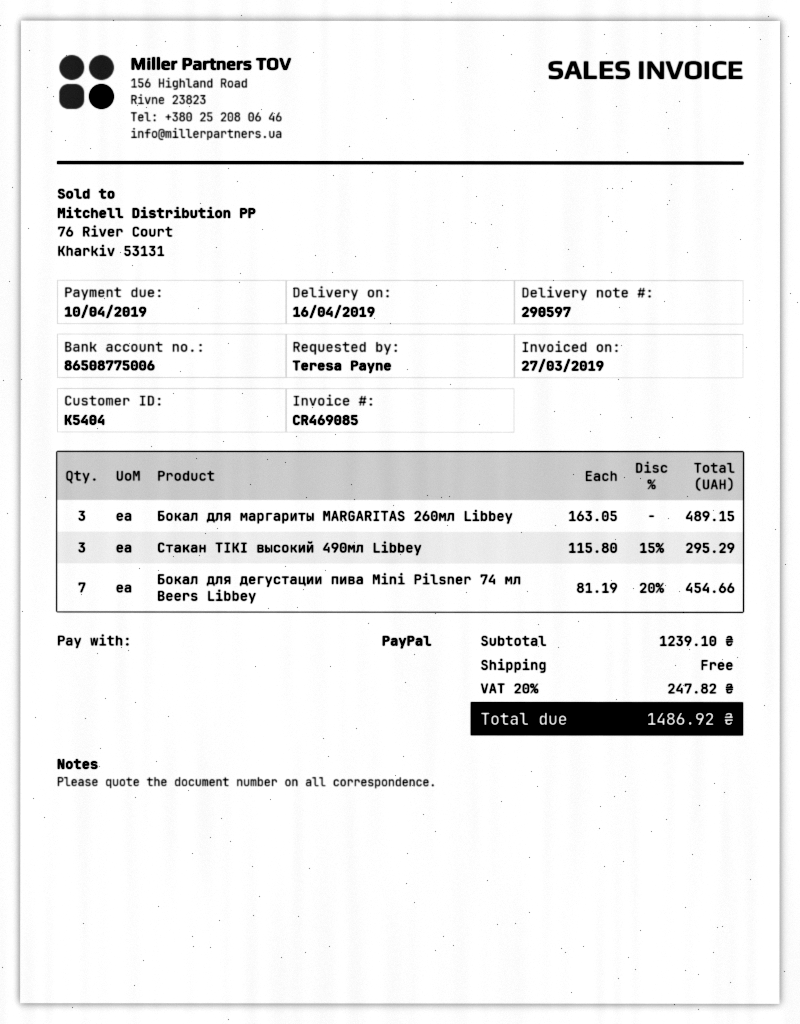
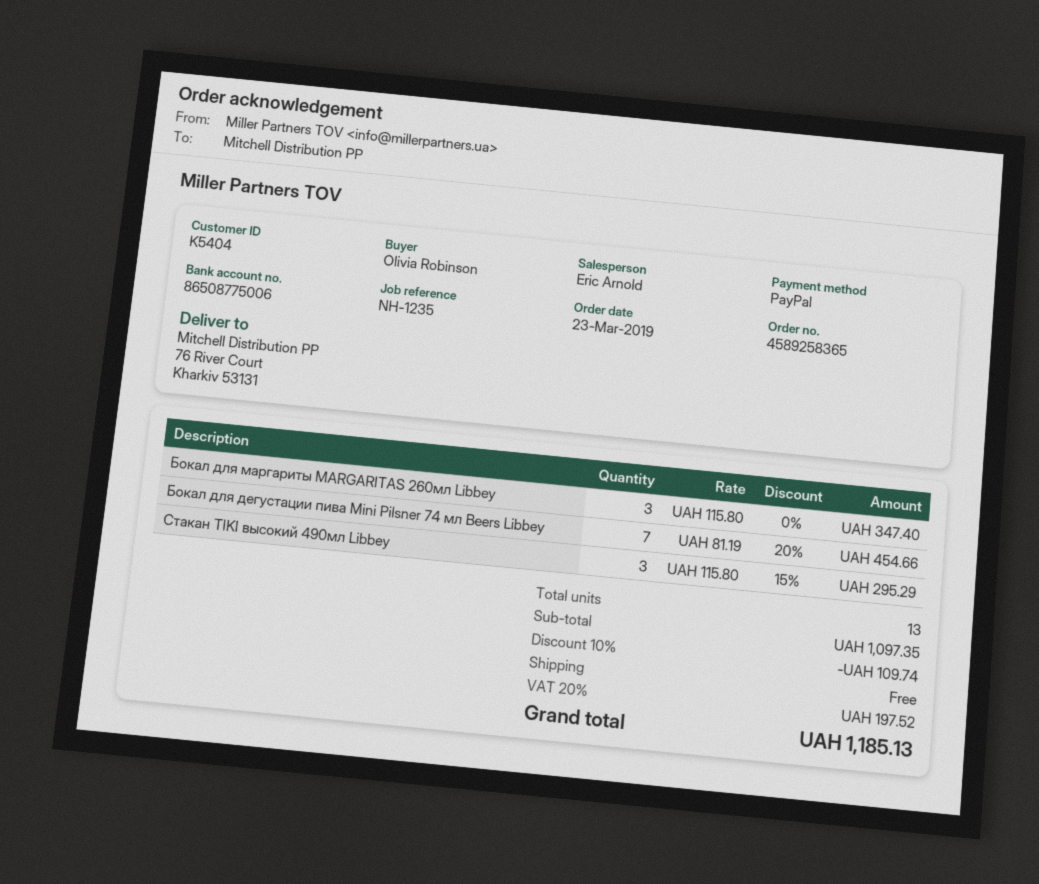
ordered by: Teresa Payne -> Olivia Robinson
Бокал для маргариты MARGARITAS 260мл Libbey: 3 x 163.05 = 489.15 -> 3 x 115.80 = 347.40
subtotal: 1239.10 -> 1097.35
discount: none -> 10% = 109.74
tax: 20% = 247.82 -> 20% = 197.52
total: 1486.92 -> 1185.13

